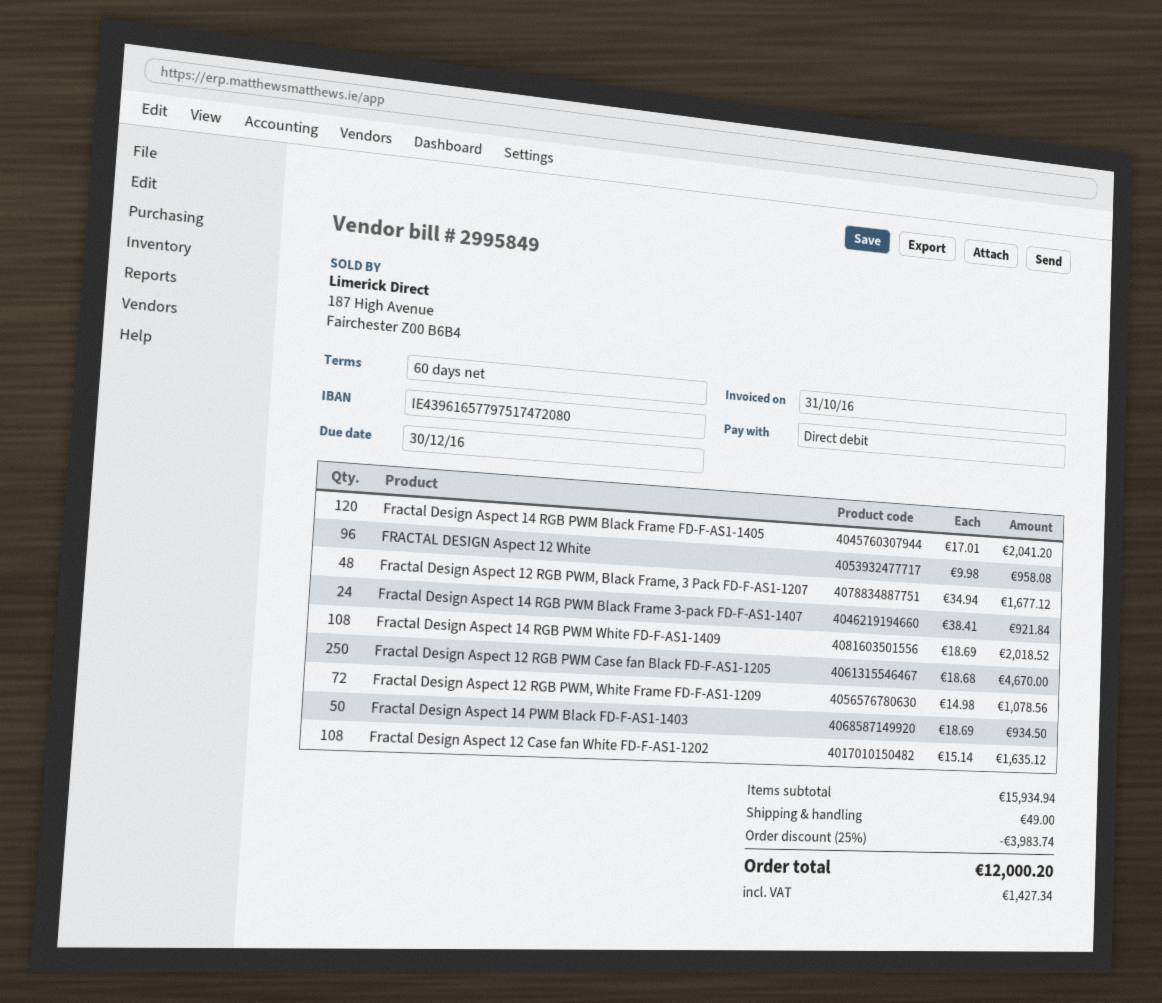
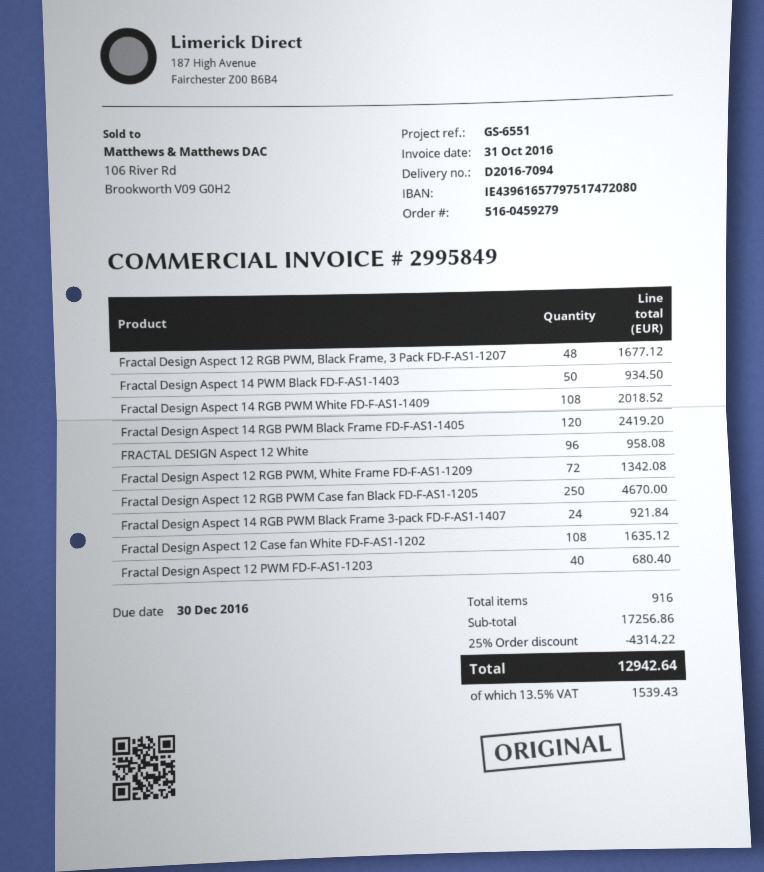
Fractal Design Aspect 14 RGB PWM Black Frame FD-F-AS1-1405: 120 for 2041.20 -> 120 for 2419.20
Fractal Design Aspect 12 RGB PWM, White Frame FD-F-AS1-1209: 72 for 1078.56 -> 72 for 1342.08
Fractal Design Aspect 12 PWM FD-F-AS1-1203: none -> 40 for 680.40
subtotal: 15934.94 -> 17256.86
discount: 25% = 3983.74 -> 25% = 4314.22
shipping: 49.00 -> none
tax: 1427.34 -> 1539.43
total: 12000.20 -> 12942.64

